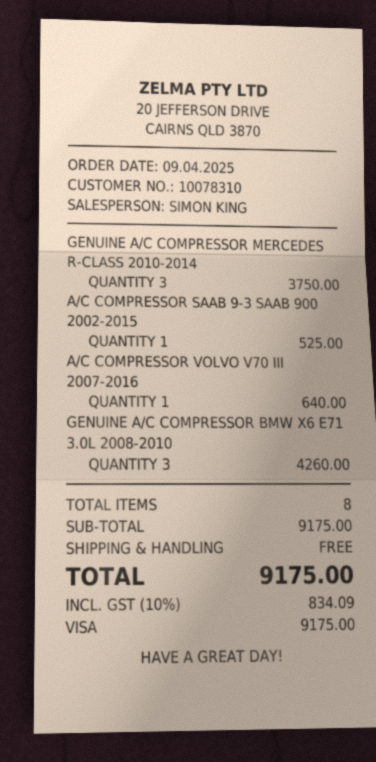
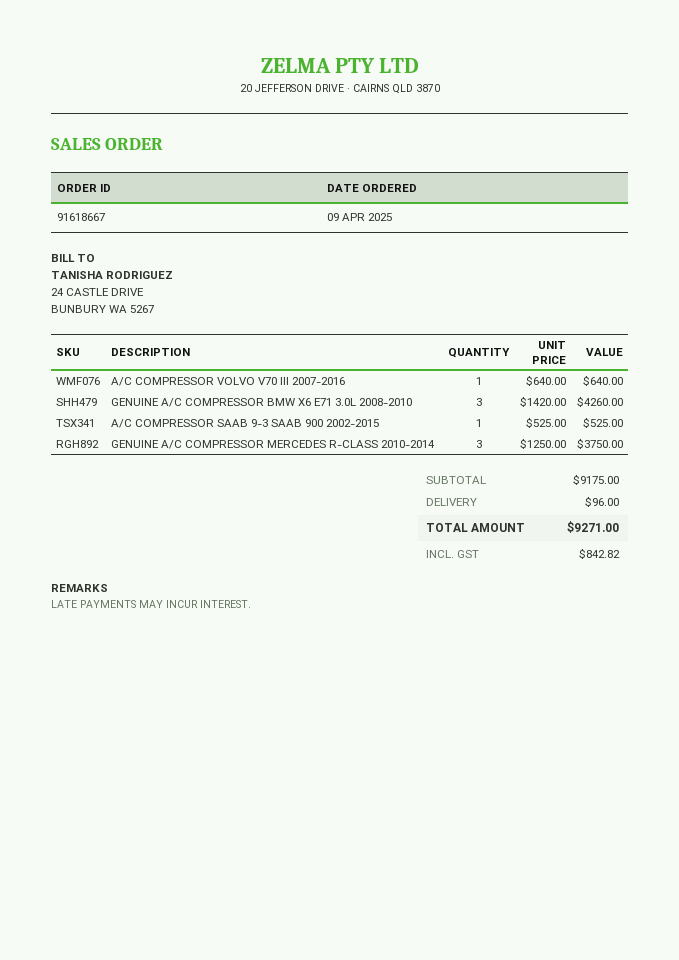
shipping: 0.00 -> 96.00
tax: 834.09 -> 842.82
total: 9175.00 -> 9271.00

